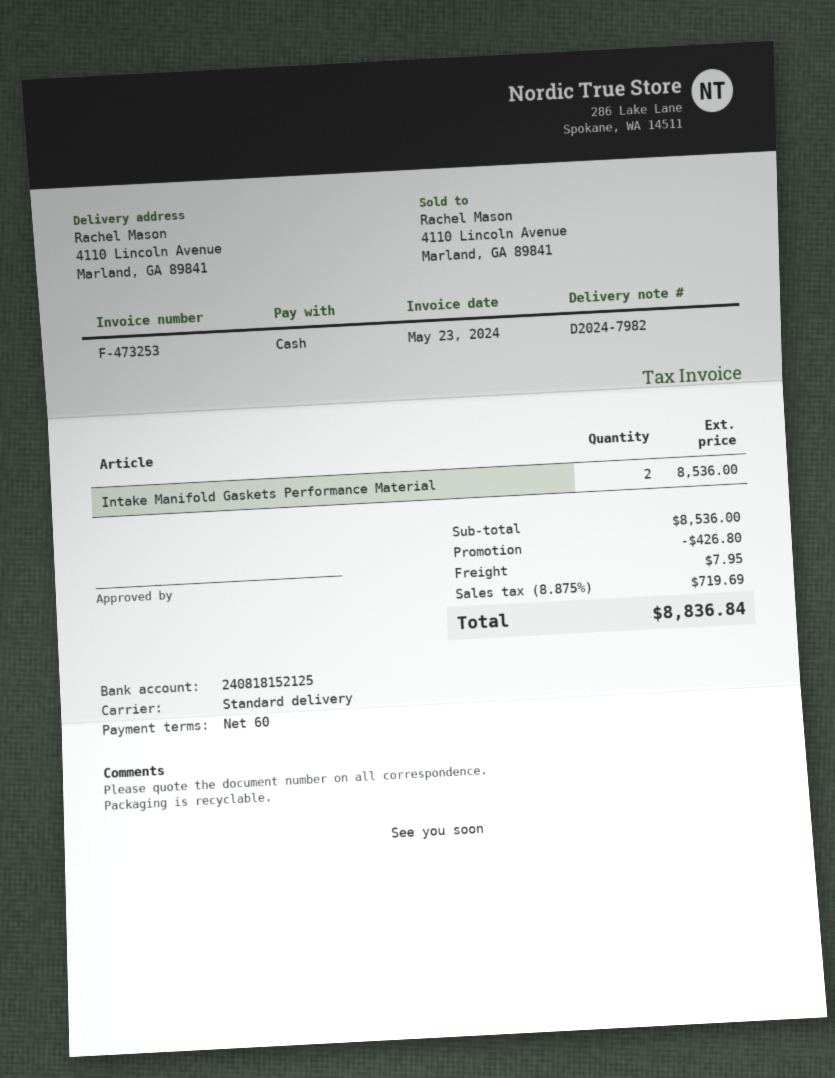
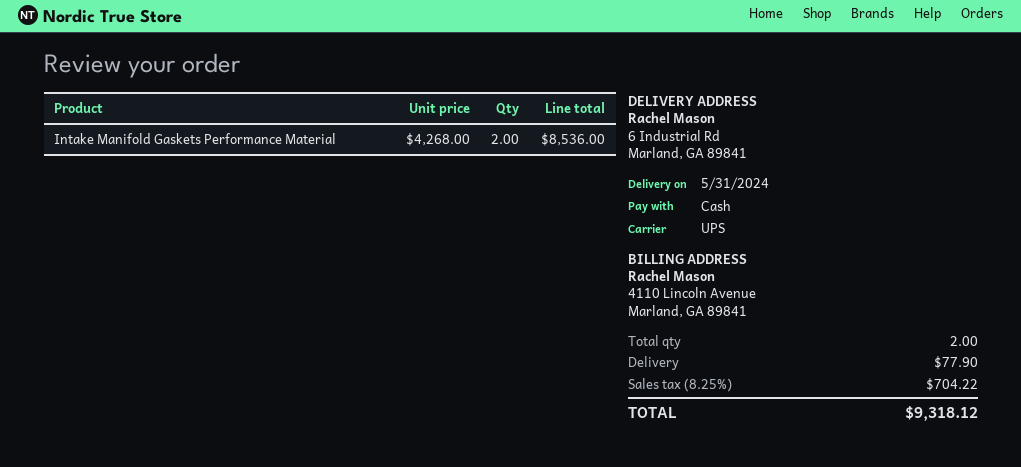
shipping method: standard -> UPS
ship to: 4110 Lincoln Avenue, Marland, GA 89841 -> 6 Industrial Rd, Marland, GA 89841
discount: 426.80 -> none
shipping: 7.95 -> 77.90
tax: 8.875% = 719.69 -> 8.25% = 704.22
total: 8836.84 -> 9318.12

